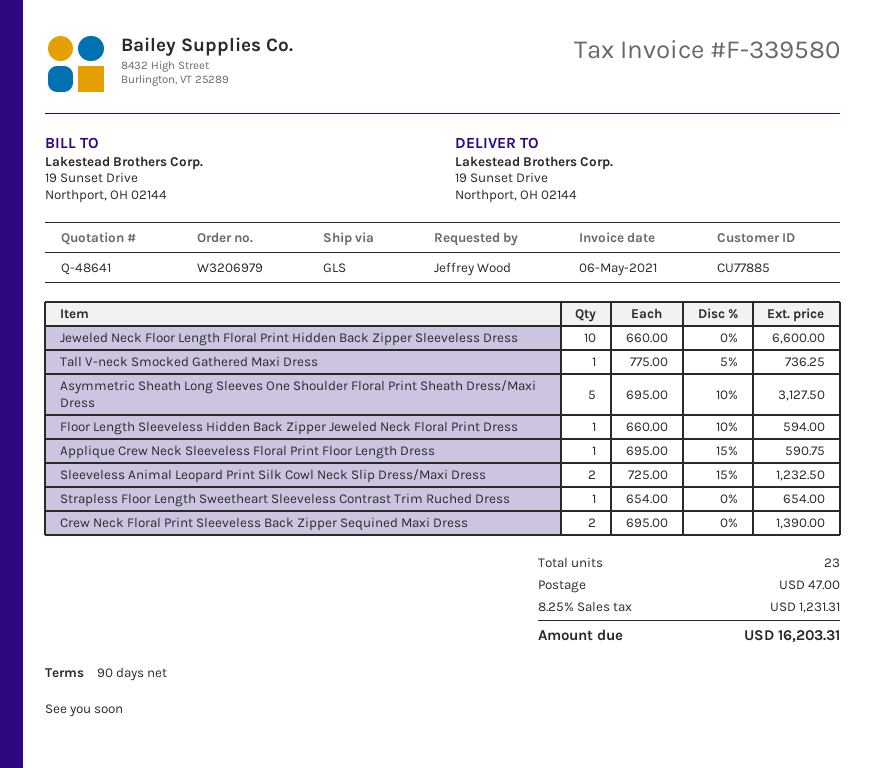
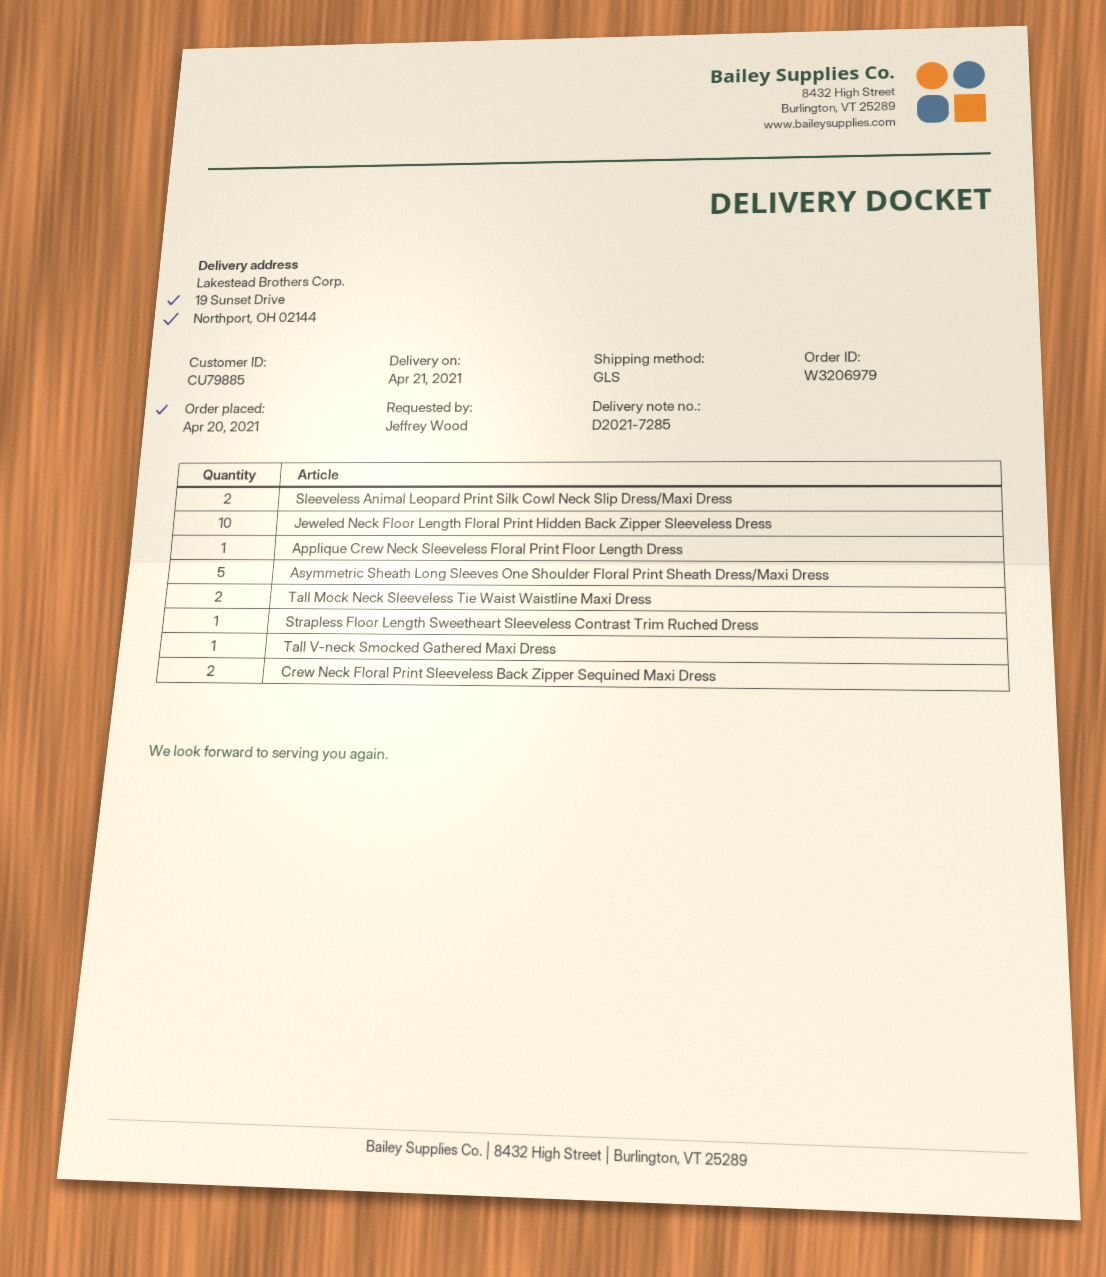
customer number: CU77885 -> CU79885
Floor Length Sleeveless Hidden Back Zipper Jeweled Neck Floral Print Dress: 1 -> none
Tall Mock Neck Sleeveless Tie Waist Waistline Maxi Dress: none -> 2

